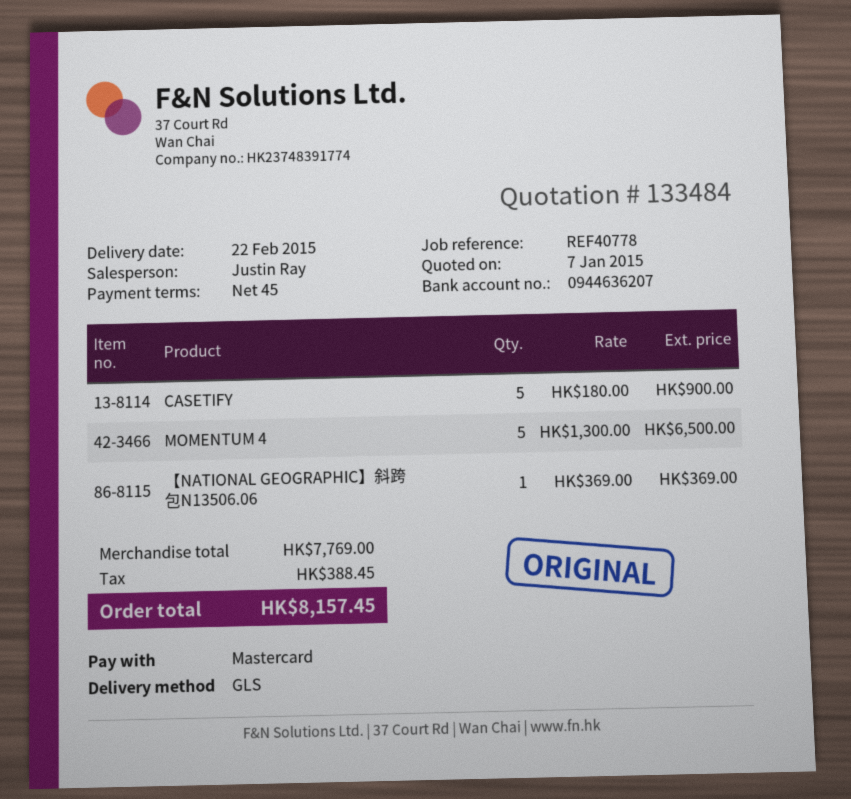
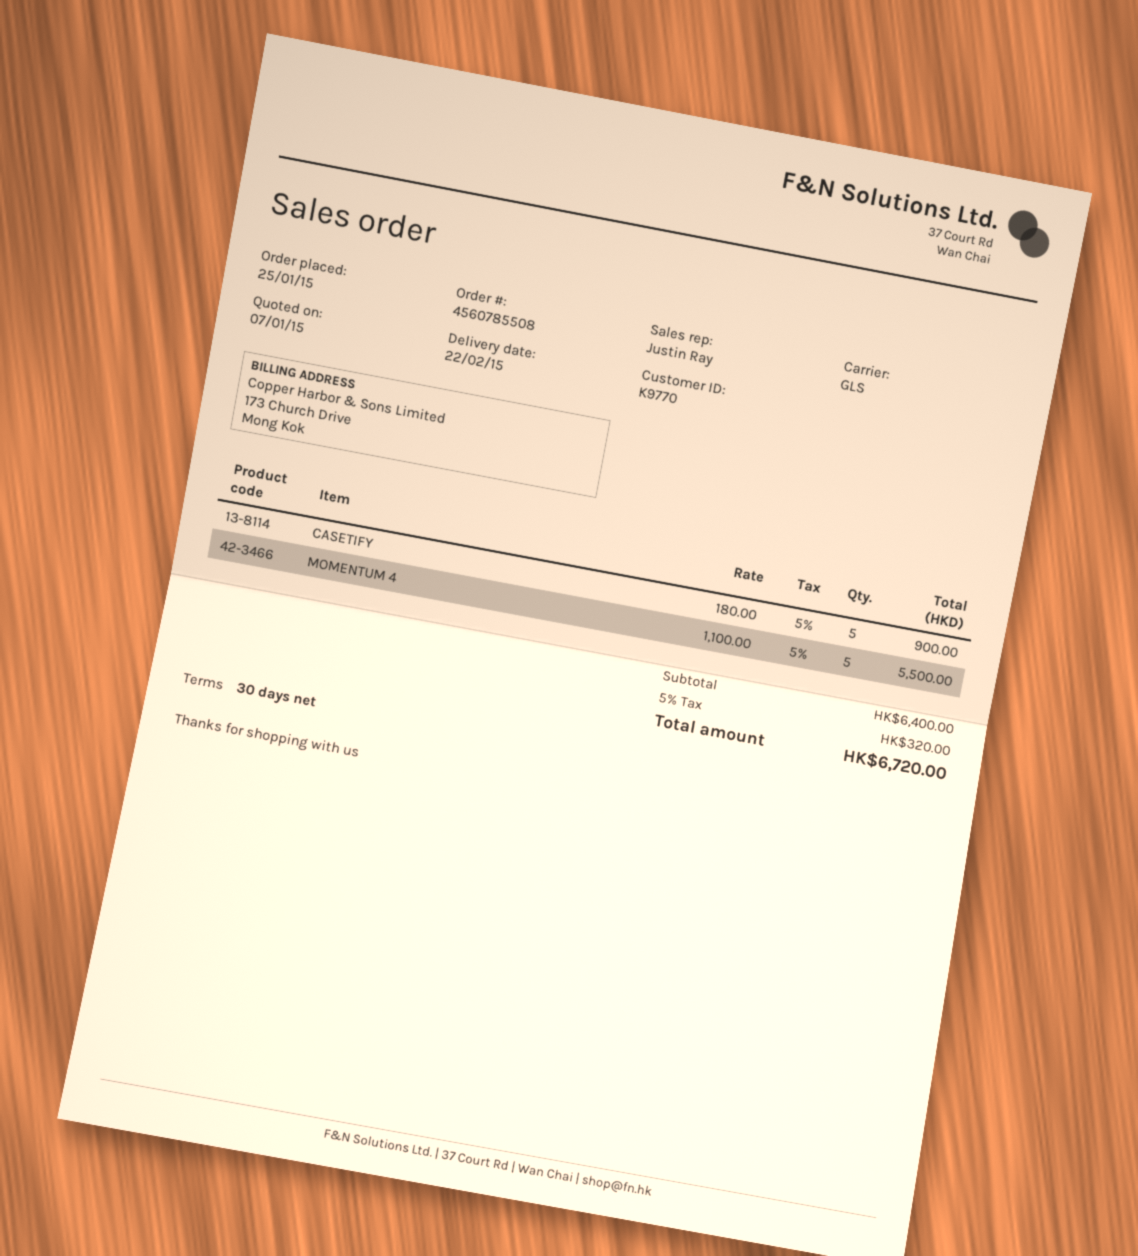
payment terms: 45 days -> 30 days
MOMENTUM 4: 5 x 1300.00 = 6500.00 -> 5 x 1100.00 = 5500.00
【NATIONAL GEOGRAPHIC】斜跨包N13506.06: 1 x 369.00 = 369.00 -> none
subtotal: 7769.00 -> 6400.00
tax: 388.45 -> 320.00
total: 8157.45 -> 6720.00

